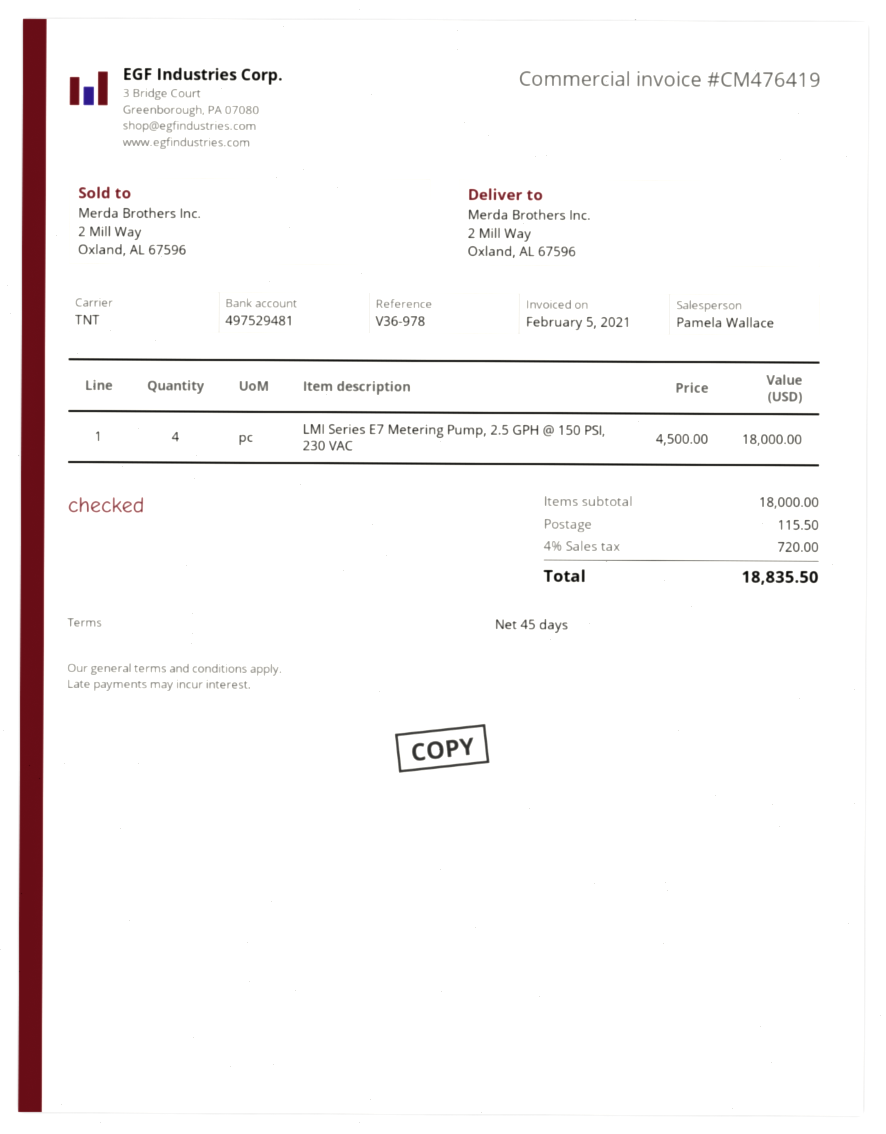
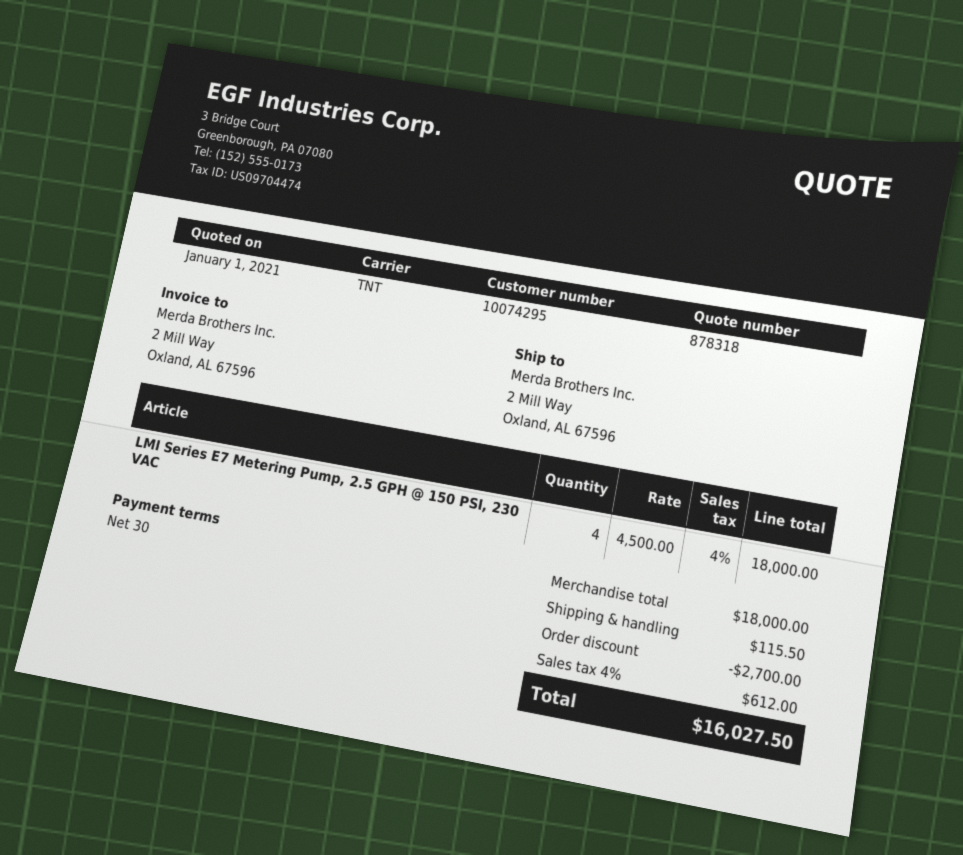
payment terms: 45 days -> 30 days
discount: none -> 2700.00
tax: 4% = 720.00 -> 4% = 612.00
total: 18835.50 -> 16027.50

